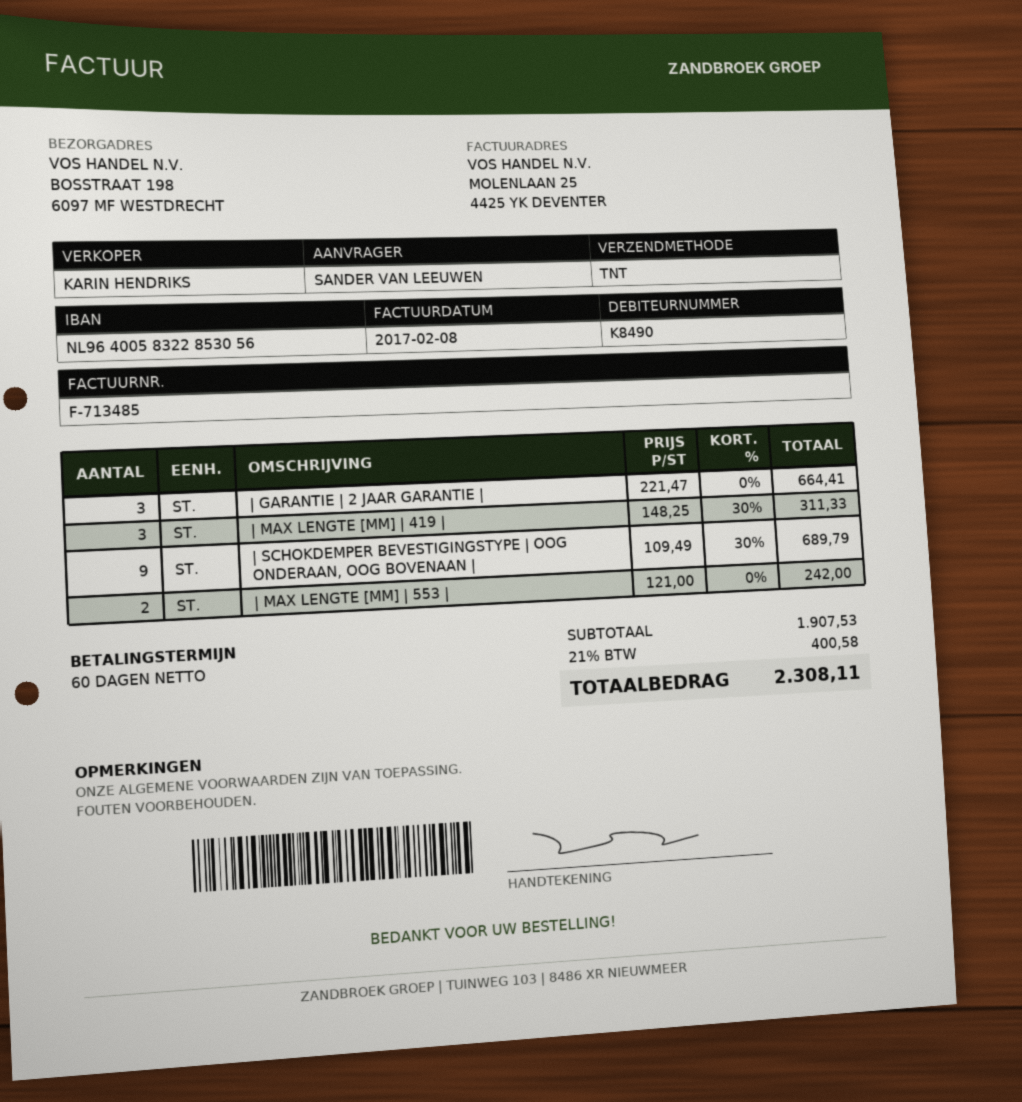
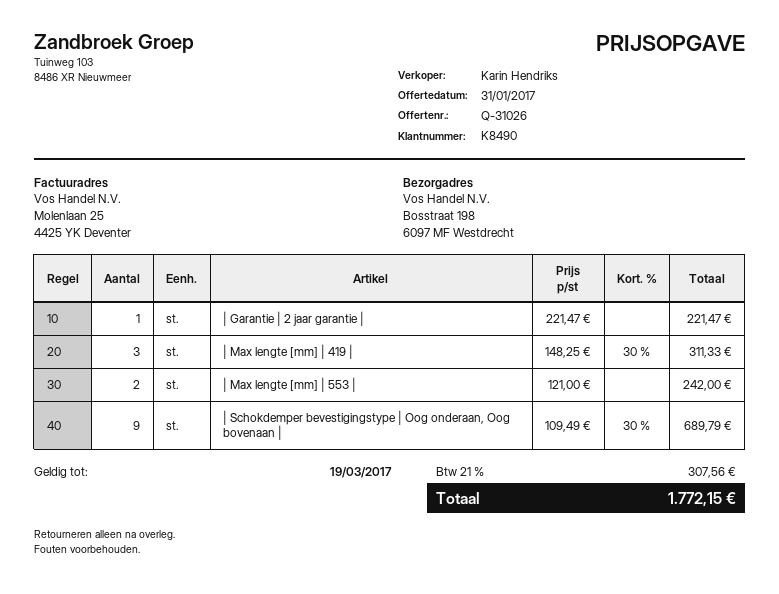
| GARANTIE | 2 JAAR GARANTIE |: 3 x 221.47 = 664.41 -> 1 x 221.47 = 221.47
tax: 21% = 400.58 -> 21% = 307.56
total: 2308.11 -> 1772.15

